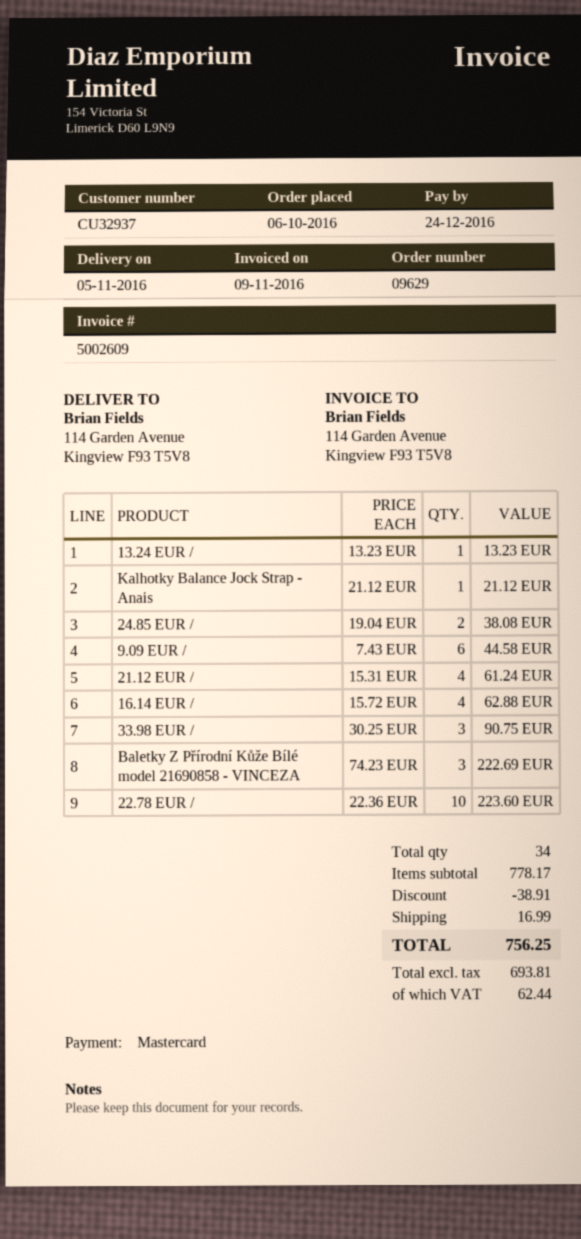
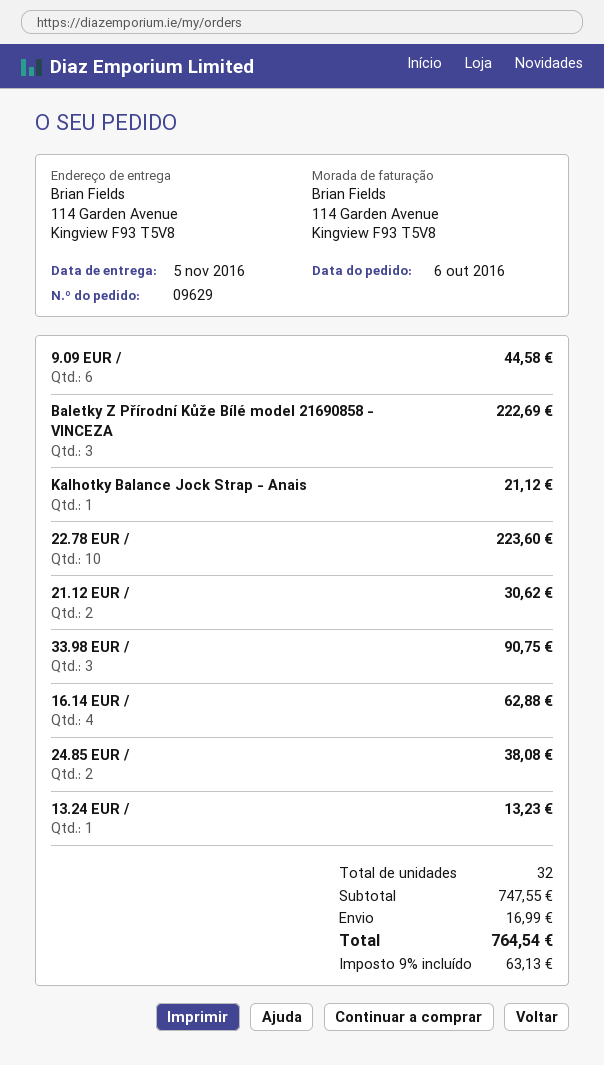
21.12 EUR /: 4 for 61.24 -> 2 for 30.62
total quantity: 34 -> 32
subtotal: 778.17 -> 747.55
discount: 38.91 -> none
tax: 62.44 -> 63.13
total: 756.25 -> 764.54

